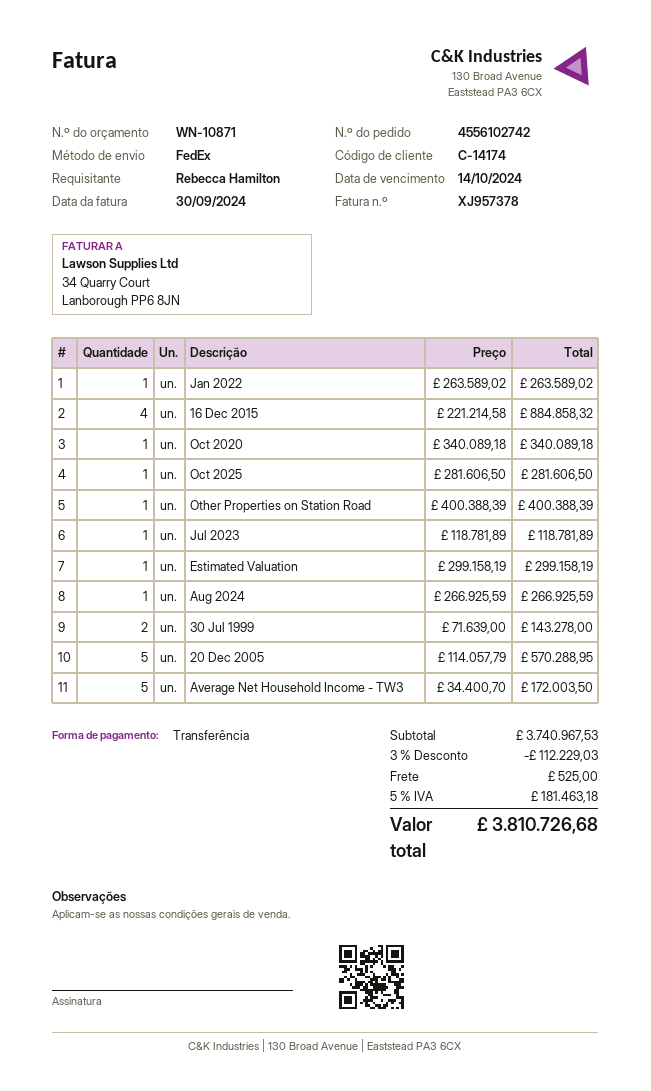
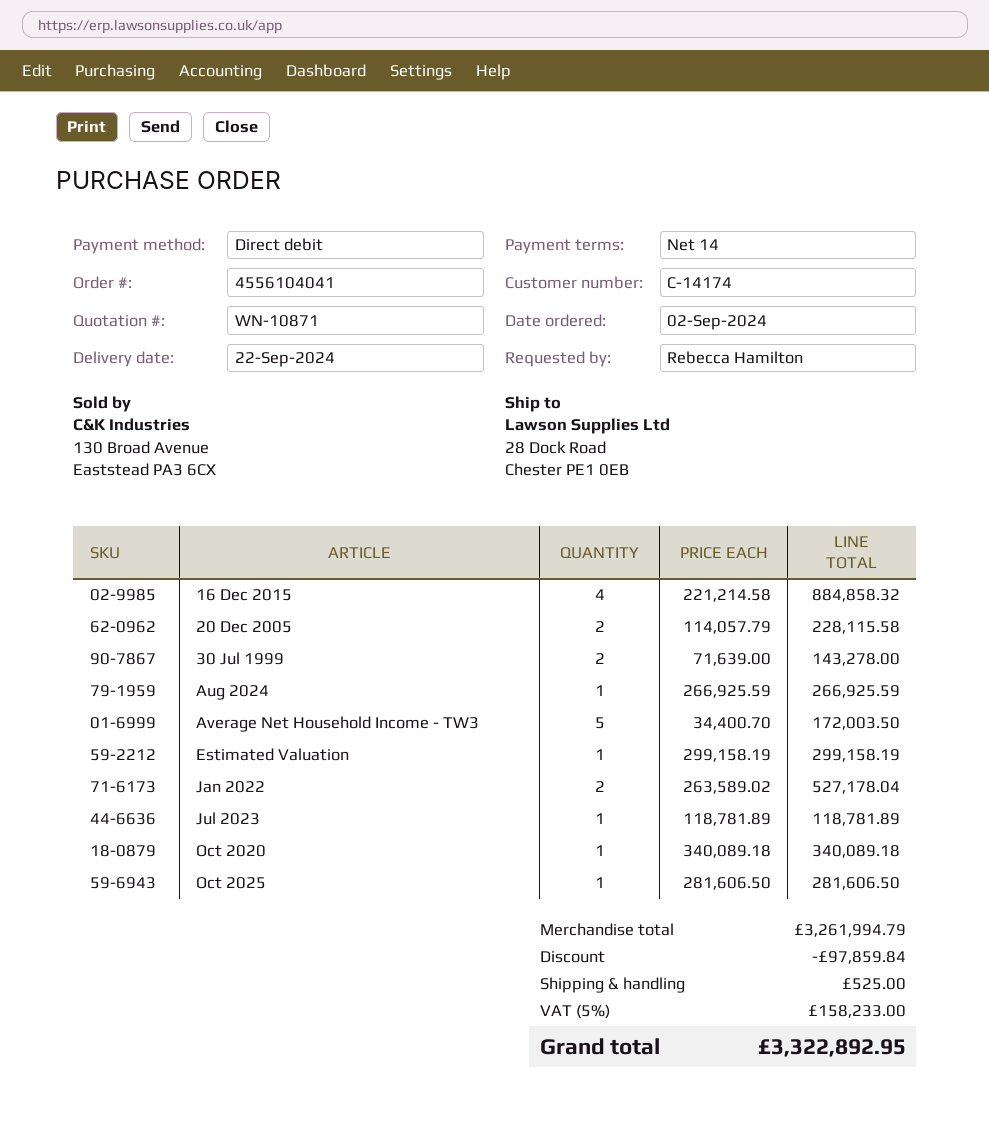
order number: 4556102742 -> 4556104041
payment method: bank transfer -> direct debit
Jan 2022: 1 x 263589.02 = 263589.02 -> 2 x 263589.02 = 527178.04
Other Properties on Station Road: 1 x 400388.39 = 400388.39 -> none
20 Dec 2005: 5 x 114057.79 = 570288.95 -> 2 x 114057.79 = 228115.58
subtotal: 3740967.53 -> 3261994.79
discount: 112229.03 -> 97859.84
tax: 5% = 181463.18 -> 5% = 158233.00
total: 3810726.68 -> 3322892.95

